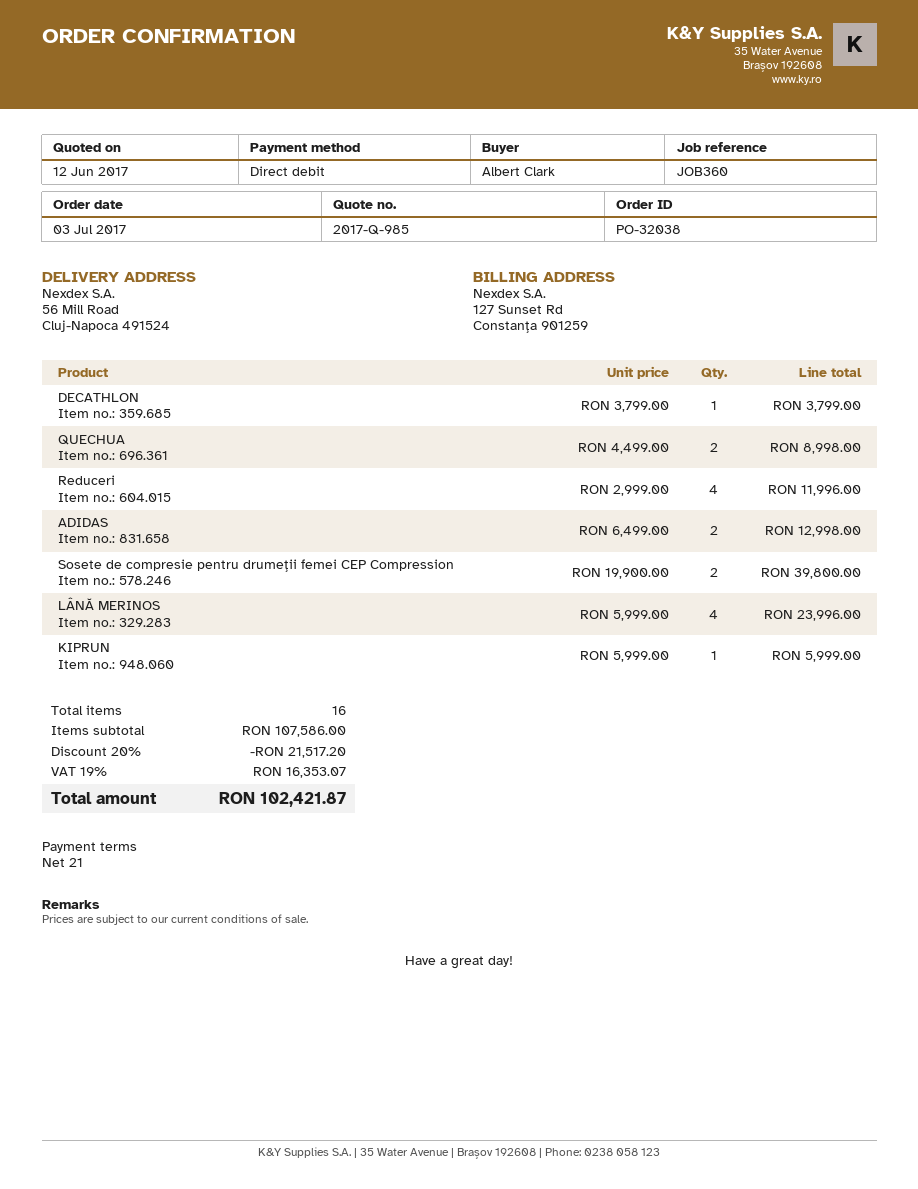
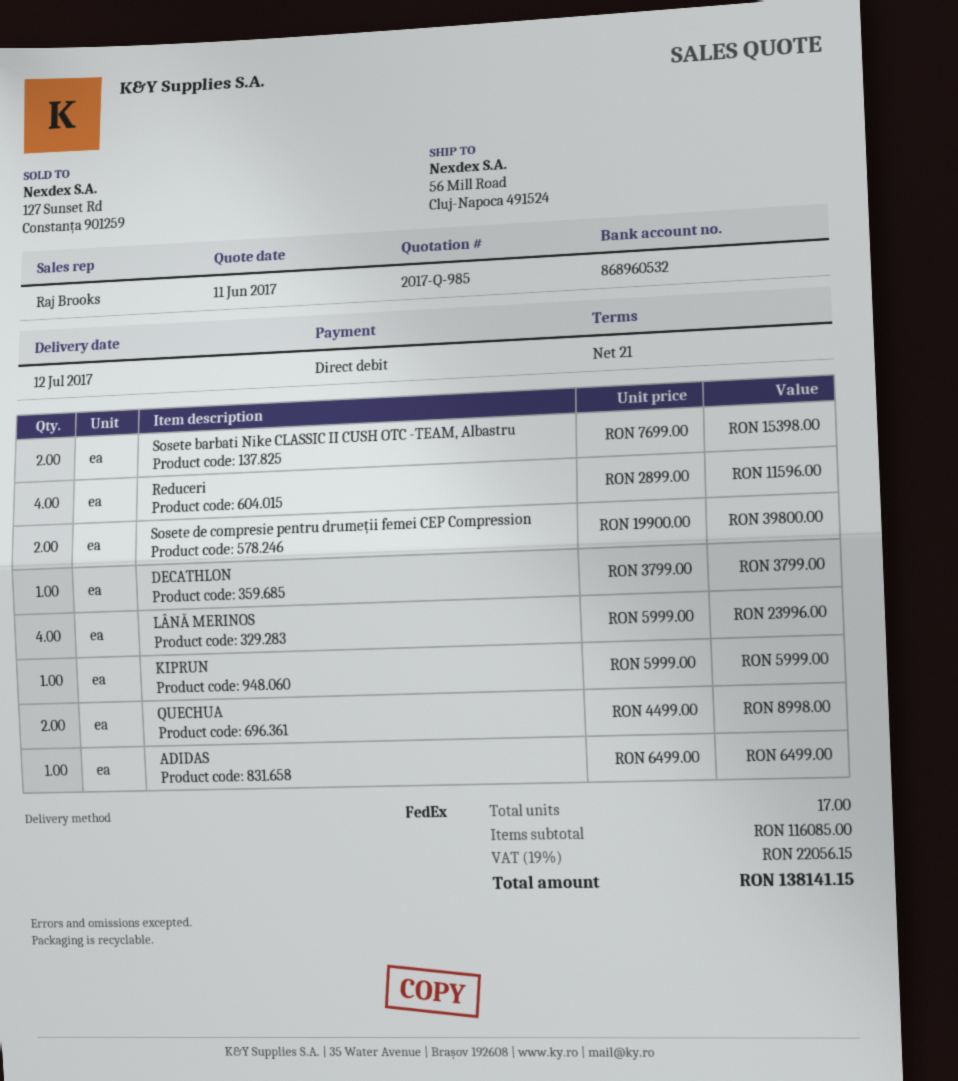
quote date: 2017-06-12 -> 2017-06-11
Reduceri: 4 x 2999.00 = 11996.00 -> 4 x 2899.00 = 11596.00
ADIDAS: 2 x 6499.00 = 12998.00 -> 1 x 6499.00 = 6499.00
Sosete barbati Nike CLASSIC II CUSH OTC -TEAM, Albastru: none -> 2 x 7699.00 = 15398.00
total quantity: 16 -> 17
subtotal: 107586.00 -> 116085.00
discount: 20% = 21517.20 -> none
tax: 19% = 16353.07 -> 19% = 22056.15
total: 102421.87 -> 138141.15

